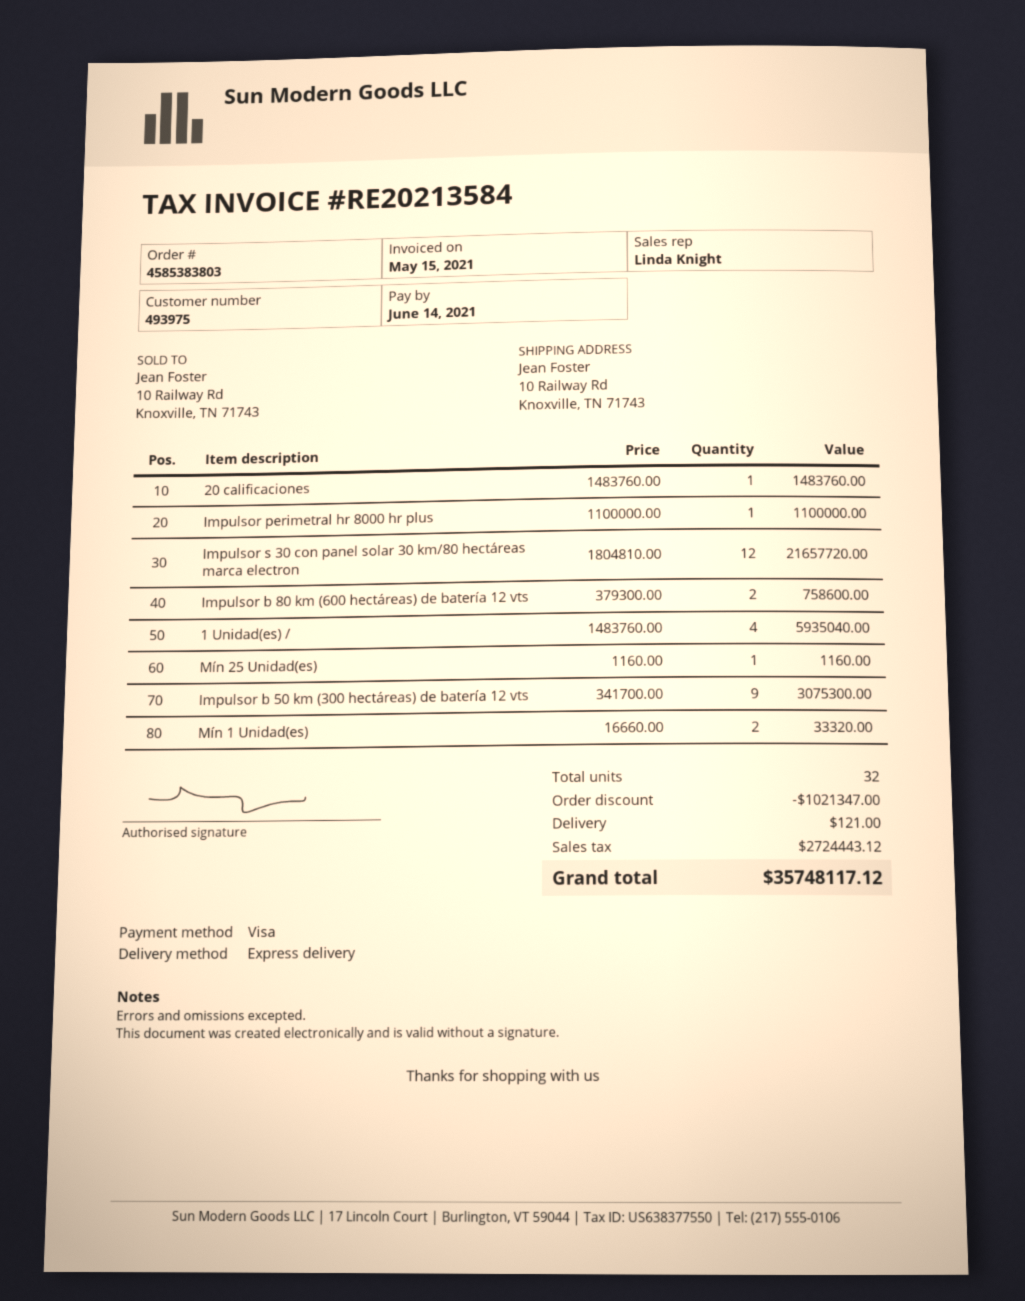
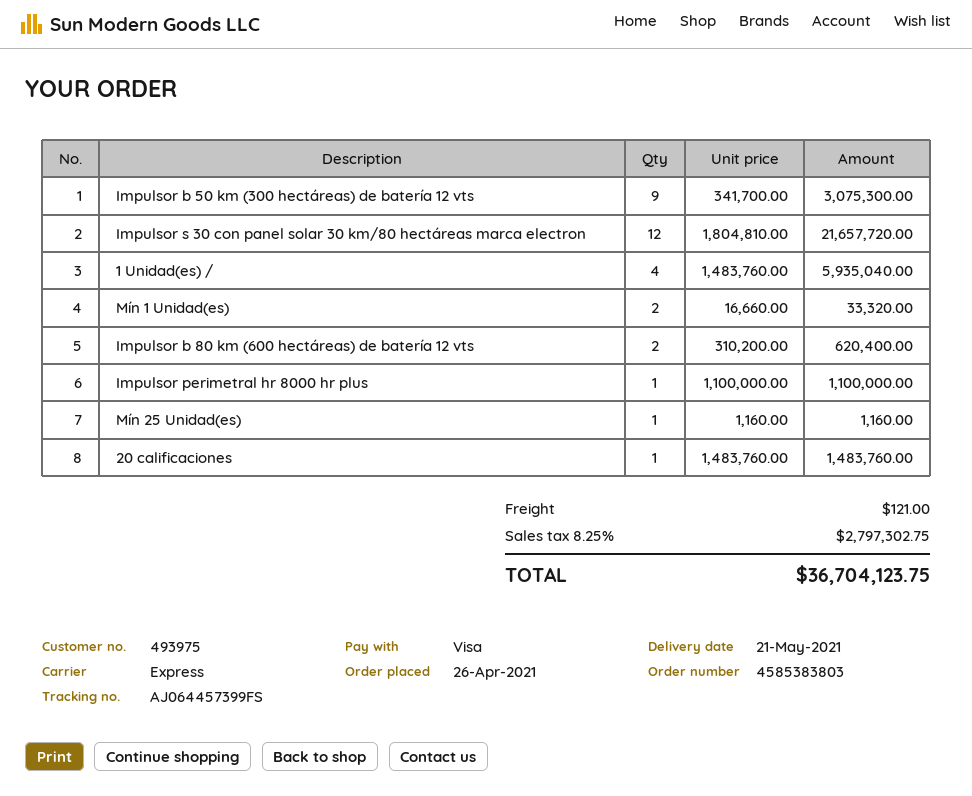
Impulsor b 80 km (600 hectáreas) de batería 12 vts: 2 x 379300.00 = 758600.00 -> 2 x 310200.00 = 620400.00
discount: 1021347.00 -> none
tax: 2724443.12 -> 2797302.75
total: 35748117.12 -> 36704123.75

